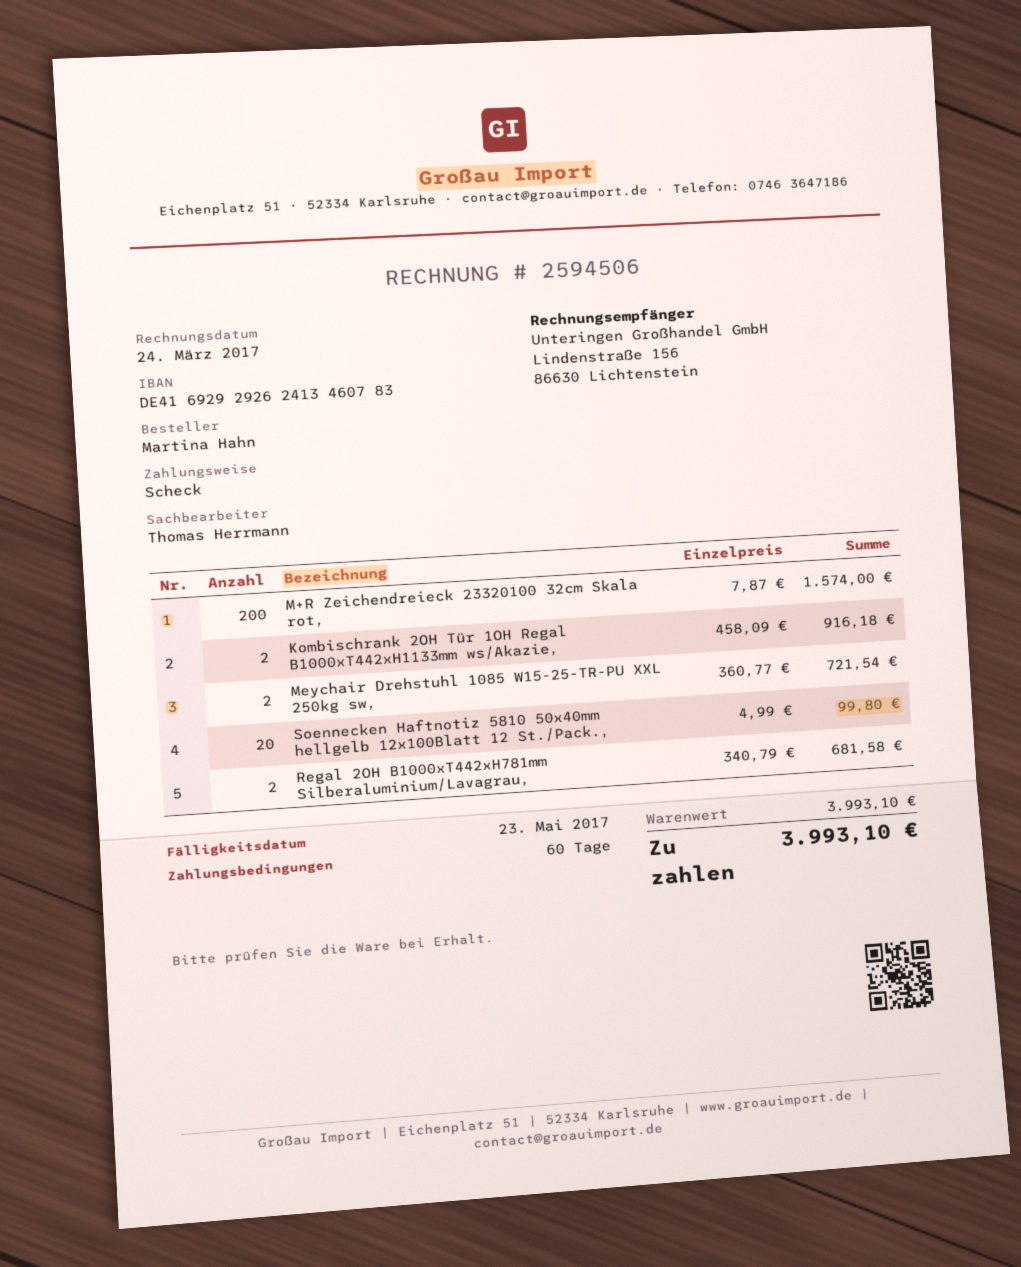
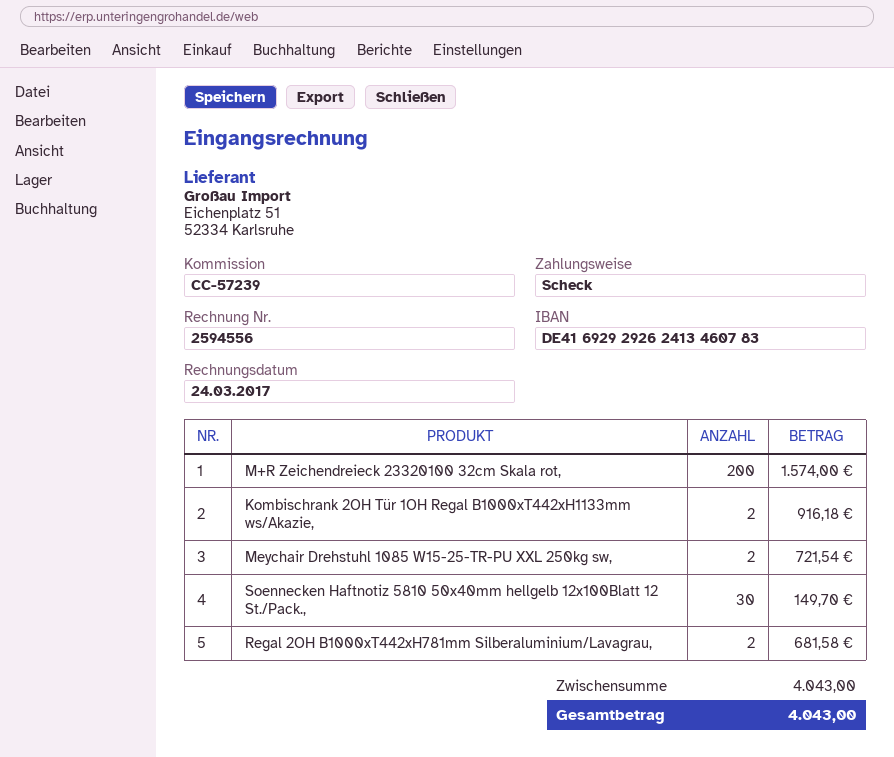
invoice number: 2594506 -> 2594556
Soennecken Haftnotiz 5810 50x40mm hellgelb 12x100Blatt 12 St./Pack.,: 20 for 99.80 -> 30 for 149.70
subtotal: 3993.10 -> 4043.00
total: 3993.10 -> 4043.00

